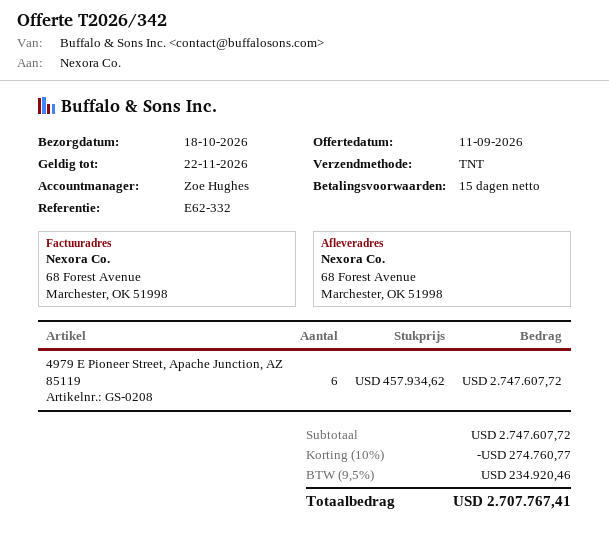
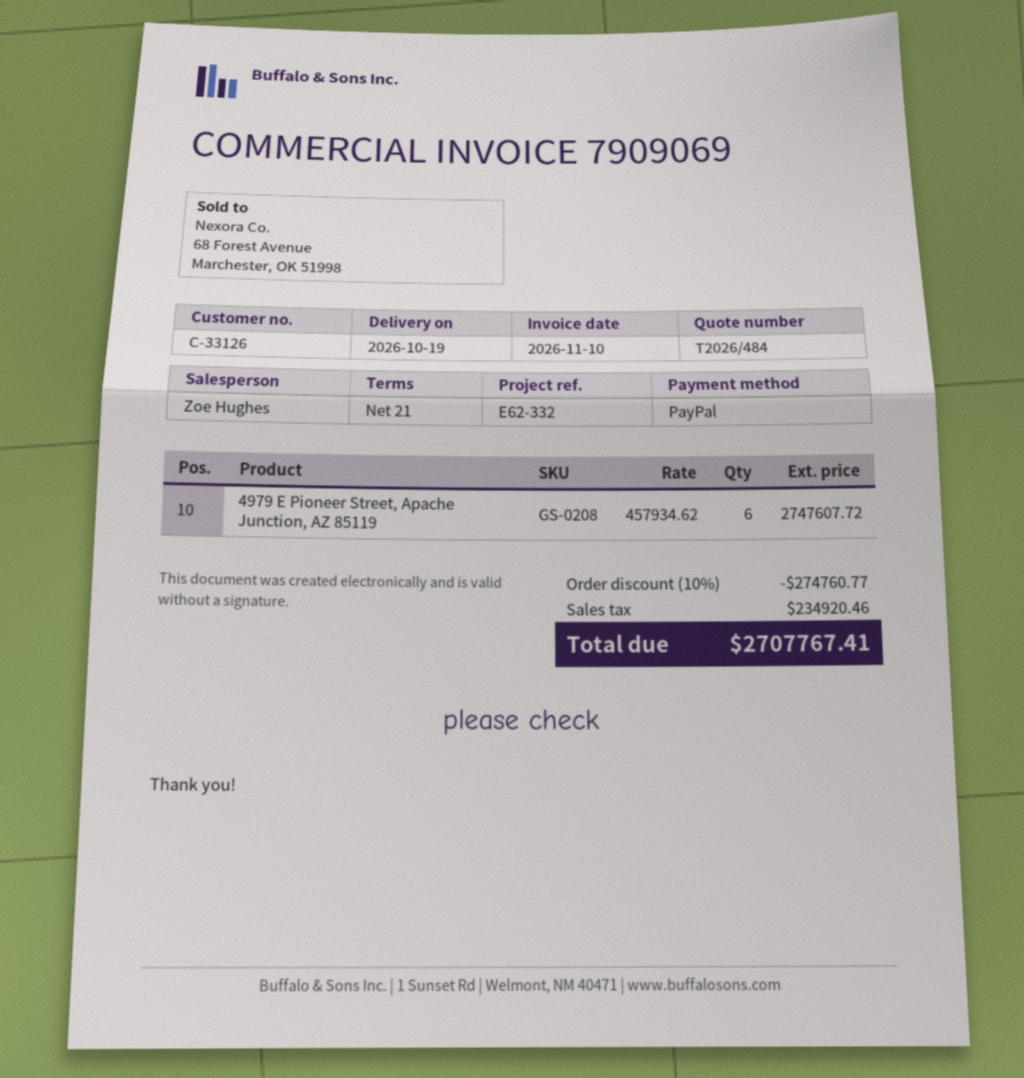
quote number: T2026/342 -> T2026/484
delivery date: 2026-10-18 -> 2026-10-19
payment terms: 15 days -> 21 days

